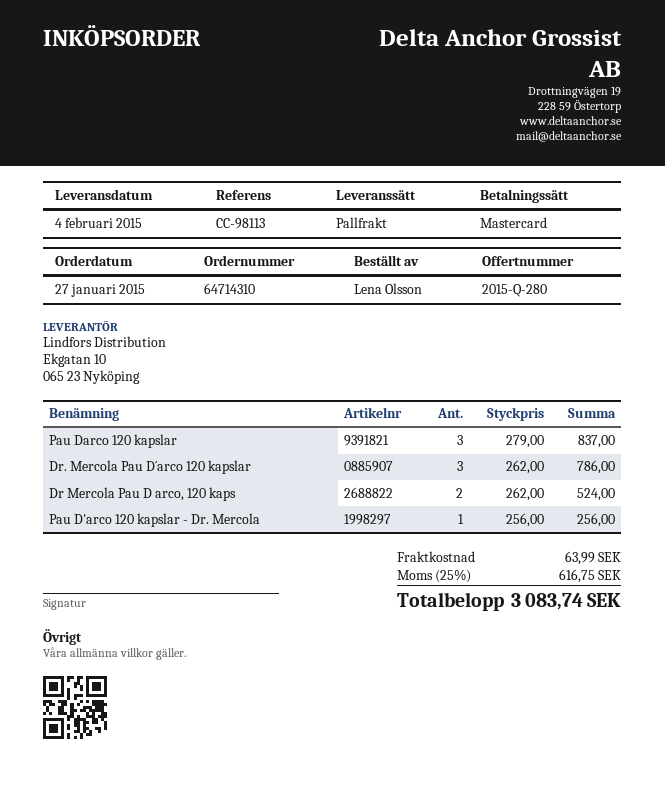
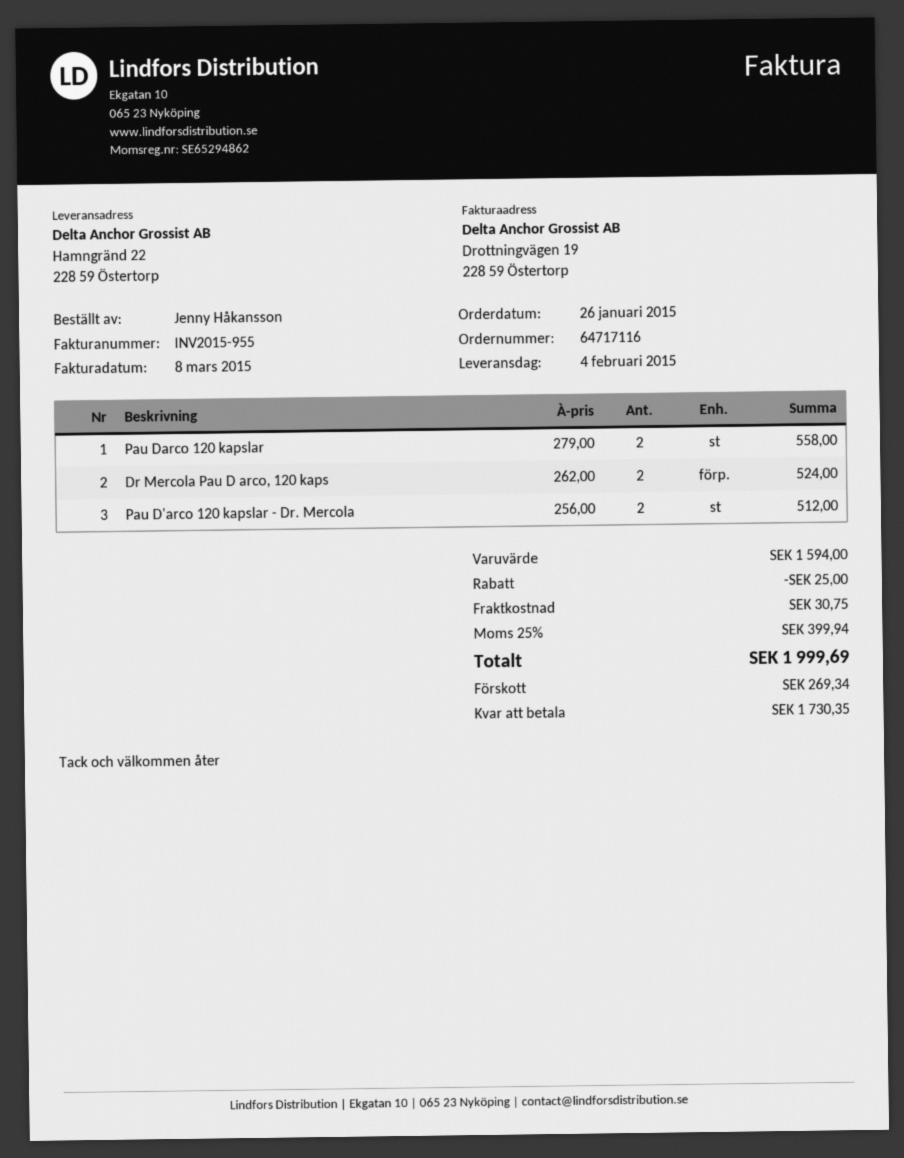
order number: 64714310 -> 64717116
order date: 2015-01-27 -> 2015-01-26
ordered by: Lena Olsson -> Jenny Håkansson
Pau Darco 120 kapslar: 3 x 279.00 = 837.00 -> 2 x 279.00 = 558.00
Dr. Mercola Pau D´arco 120 kapslar: 3 x 262.00 = 786.00 -> none
Pau D'arco 120 kapslar - Dr. Mercola: 1 x 256.00 = 256.00 -> 2 x 256.00 = 512.00
discount: none -> 25.00
shipping: 63.99 -> 30.75
tax: 25% = 616.75 -> 25% = 399.94
total: 3083.74 -> 1999.69

